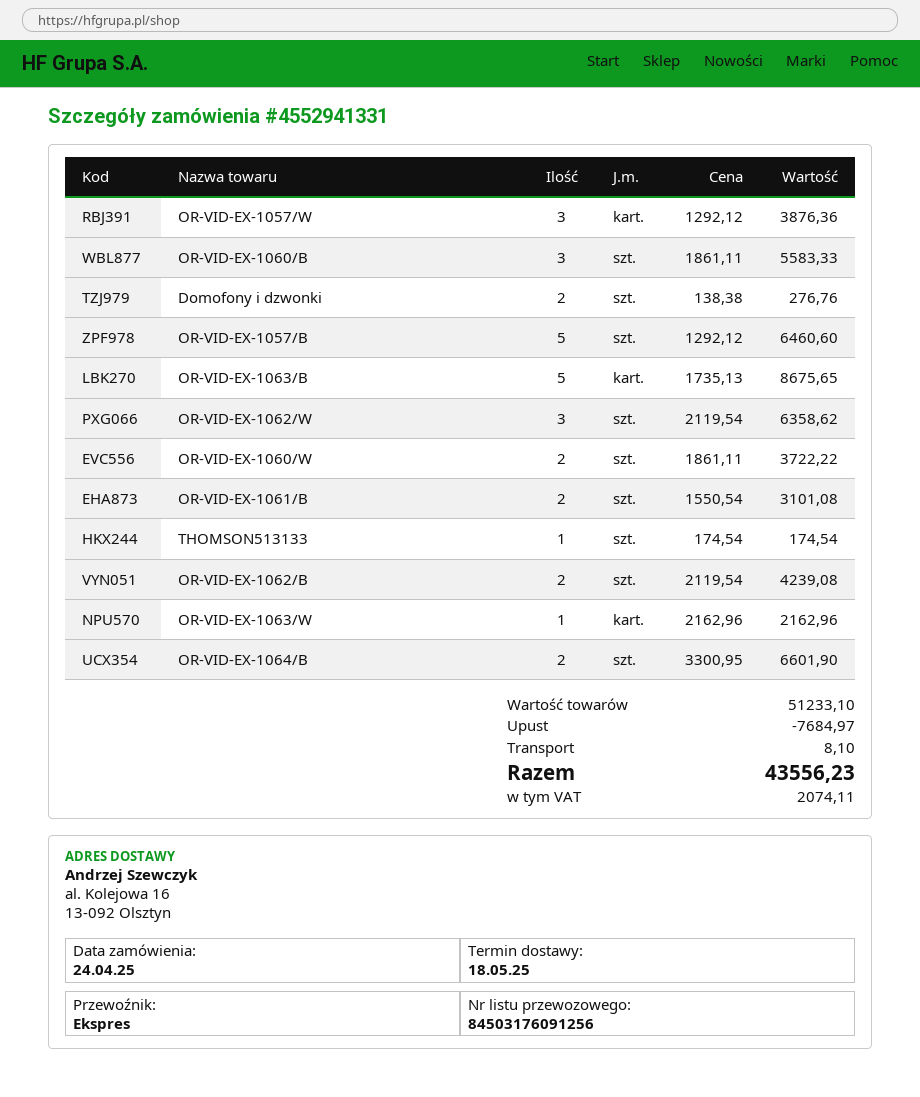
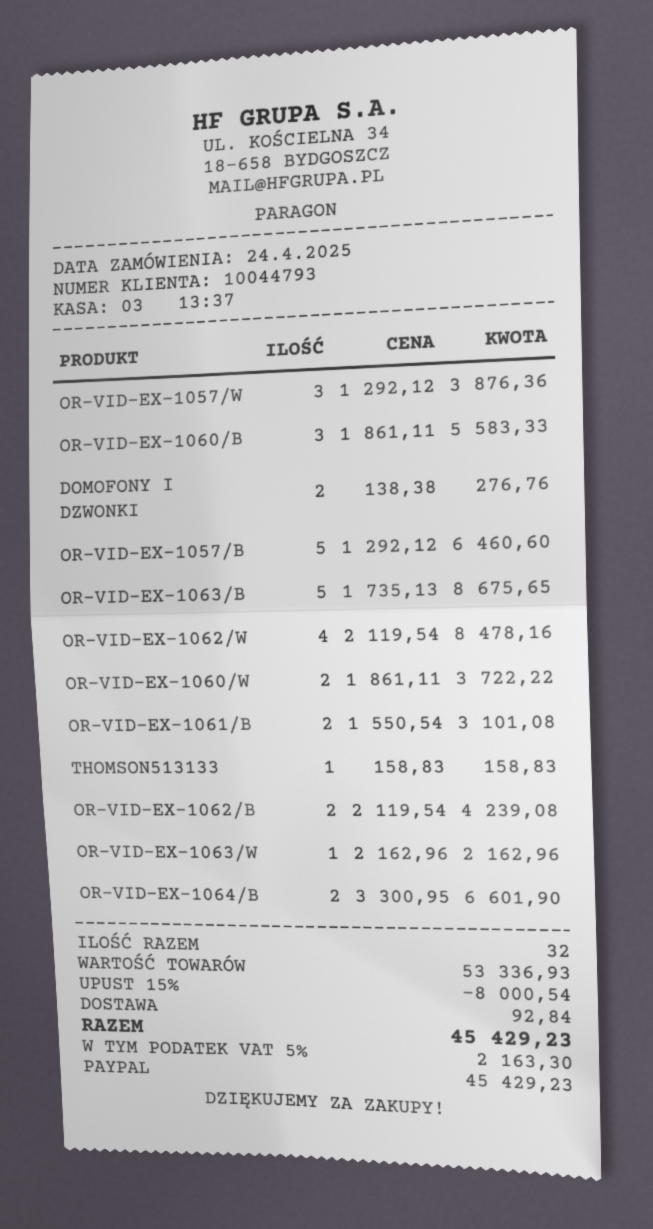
OR-VID-EX-1062/W: 3 x 2119.54 = 6358.62 -> 4 x 2119.54 = 8478.16
THOMSON513133: 1 x 174.54 = 174.54 -> 1 x 158.83 = 158.83
subtotal: 51233.10 -> 53336.93
discount: 7684.97 -> 8000.54
shipping: 8.10 -> 92.84
tax: 2074.11 -> 2163.30
total: 43556.23 -> 45429.23

